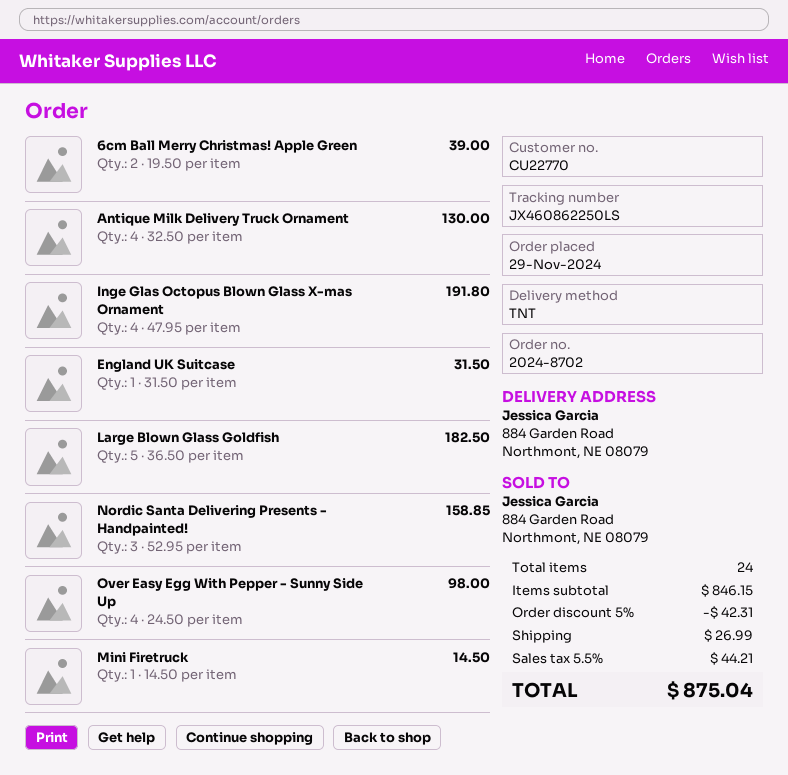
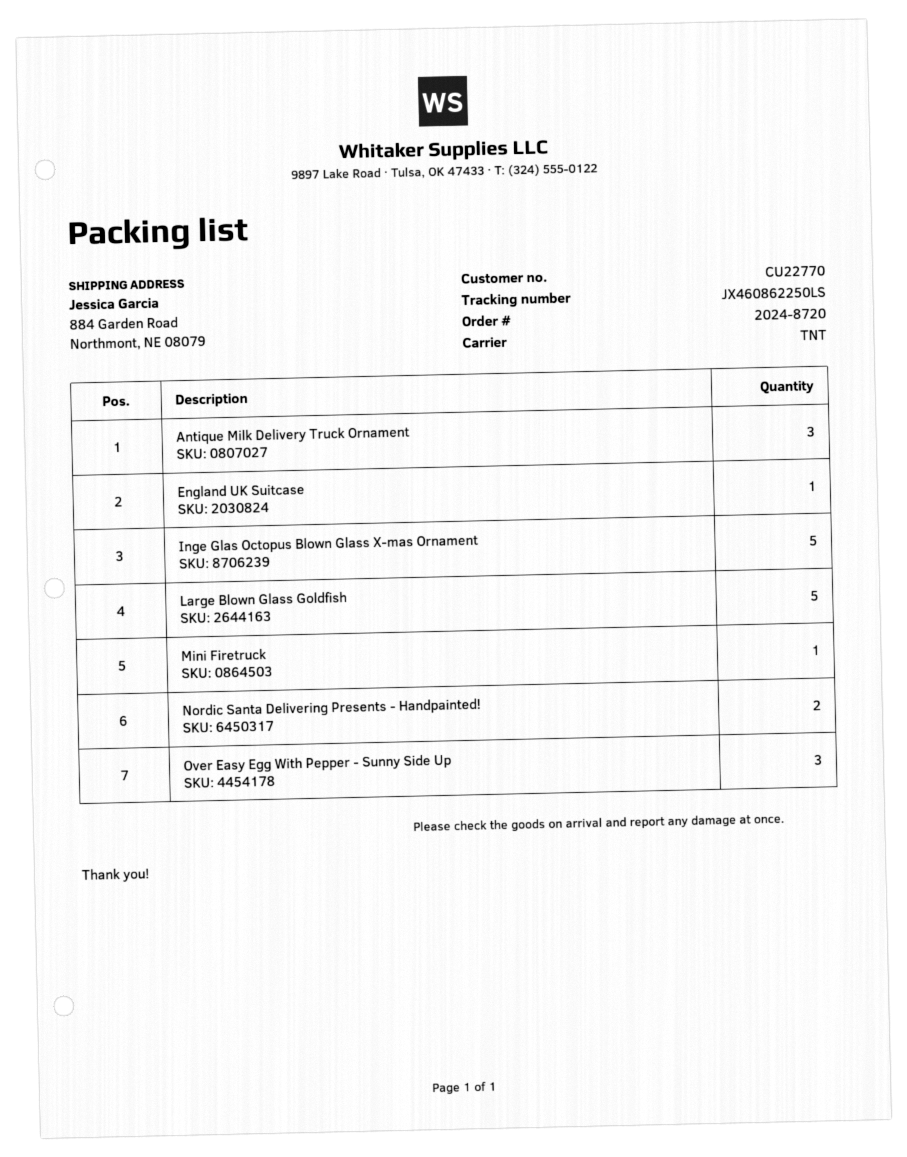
order number: 2024-8702 -> 2024-8720
6cm Ball Merry Christmas! Apple Green: 2 -> none
Antique Milk Delivery Truck Ornament: 4 -> 3
Inge Glas Octopus Blown Glass X-mas Ornament: 4 -> 5
Nordic Santa Delivering Presents - Handpainted!: 3 -> 2
Over Easy Egg With Pepper - Sunny Side Up: 4 -> 3

